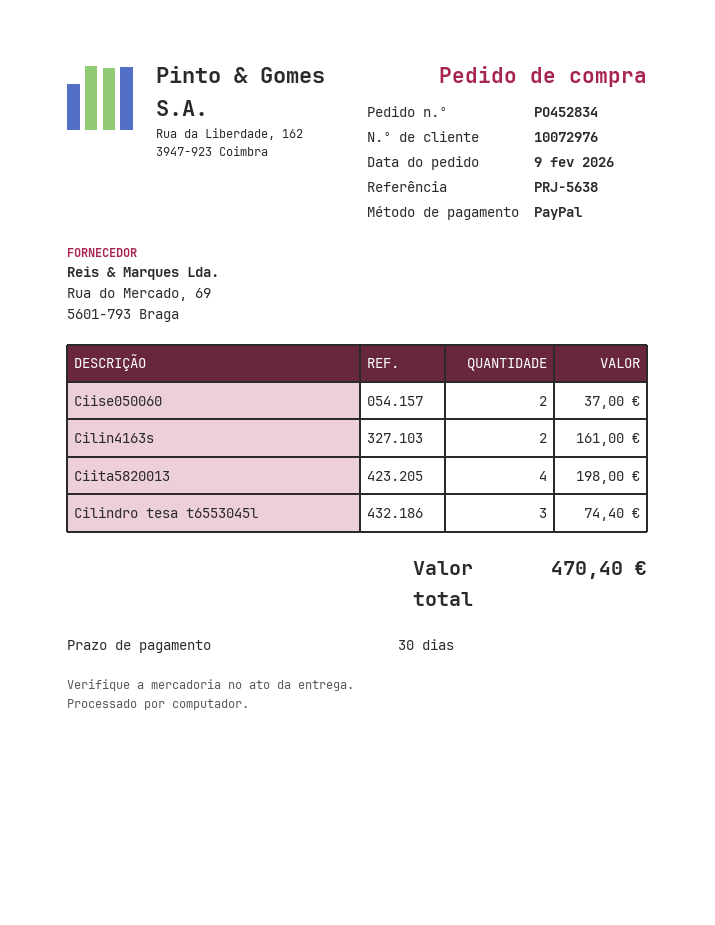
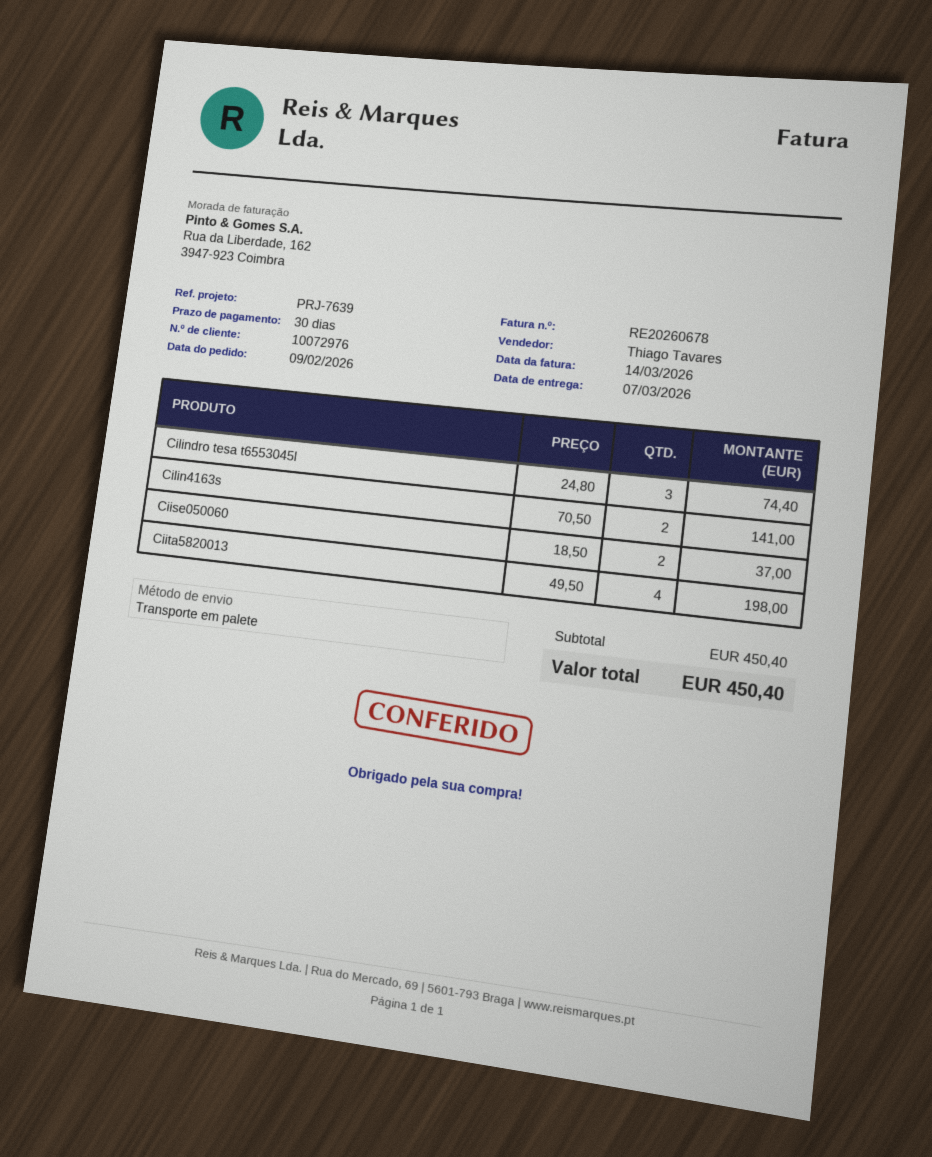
reference: PRJ-5638 -> PRJ-7639
Cilin4163s: 2 for 161.00 -> 2 for 141.00
total: 470.40 -> 450.40

